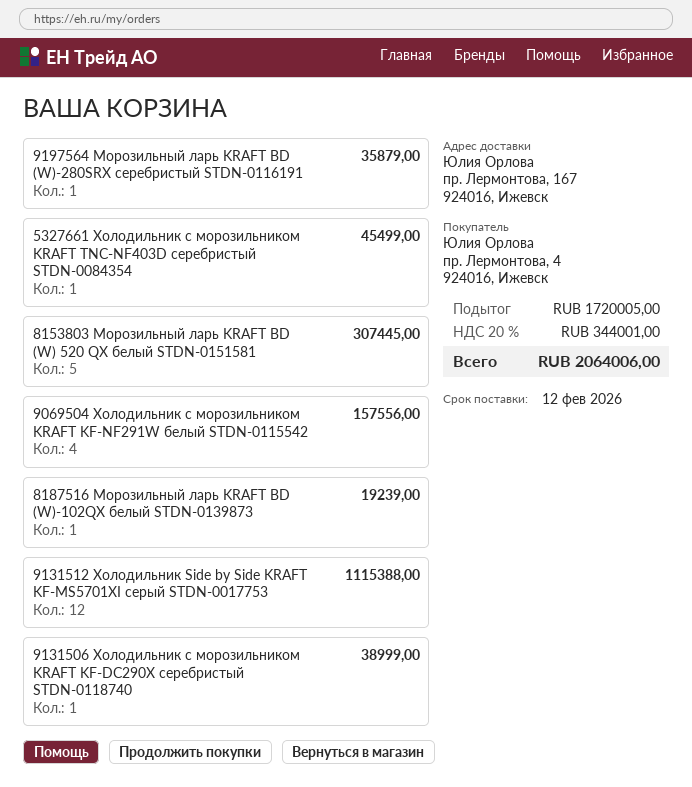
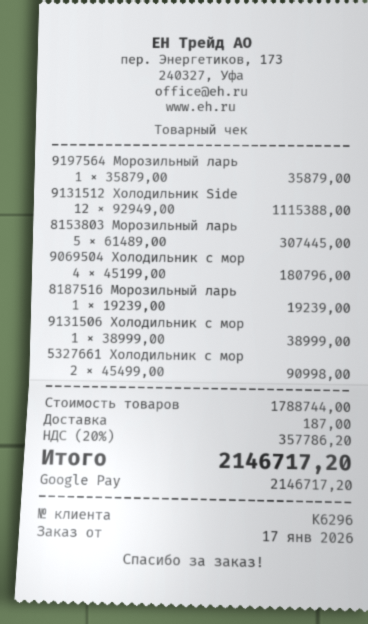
5327661 Холодильник с морозильником KRAFT TNC-NF403D серебристый STDN-0084354: 1 for 45499.00 -> 2 for 90998.00
9069504 Холодильник с морозильником KRAFT KF-NF291W белый STDN-0115542: 4 for 157556.00 -> 4 for 180796.00
subtotal: 1720005.00 -> 1788744.00
shipping: none -> 187.00
tax: 20% = 344001.00 -> 20% = 357786.20
total: 2064006.00 -> 2146717.20

